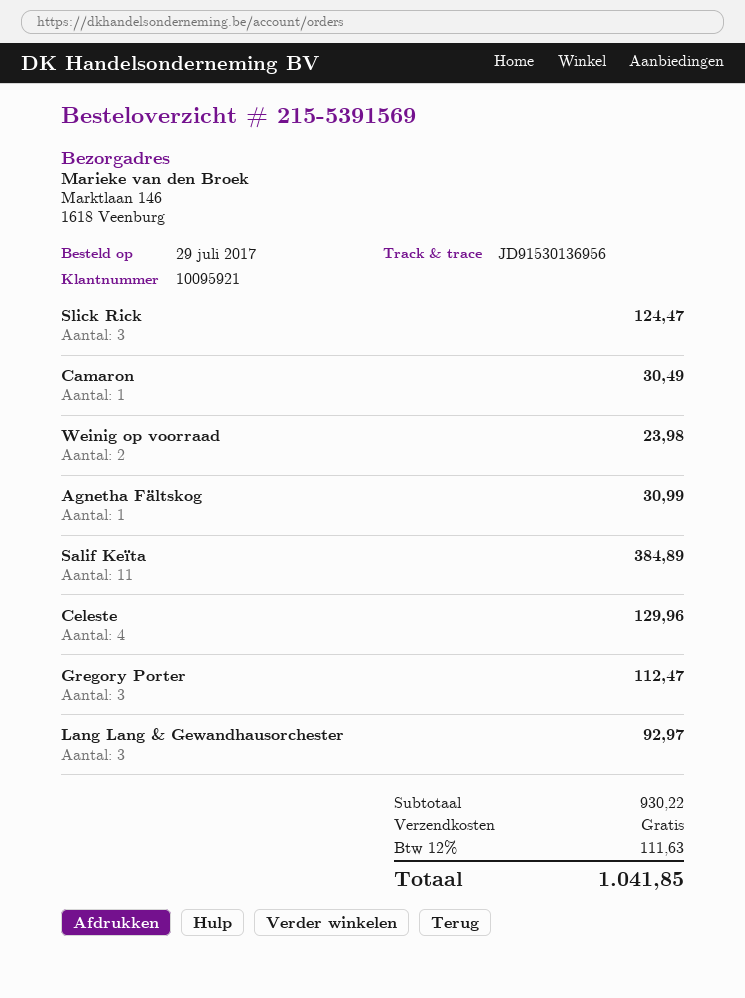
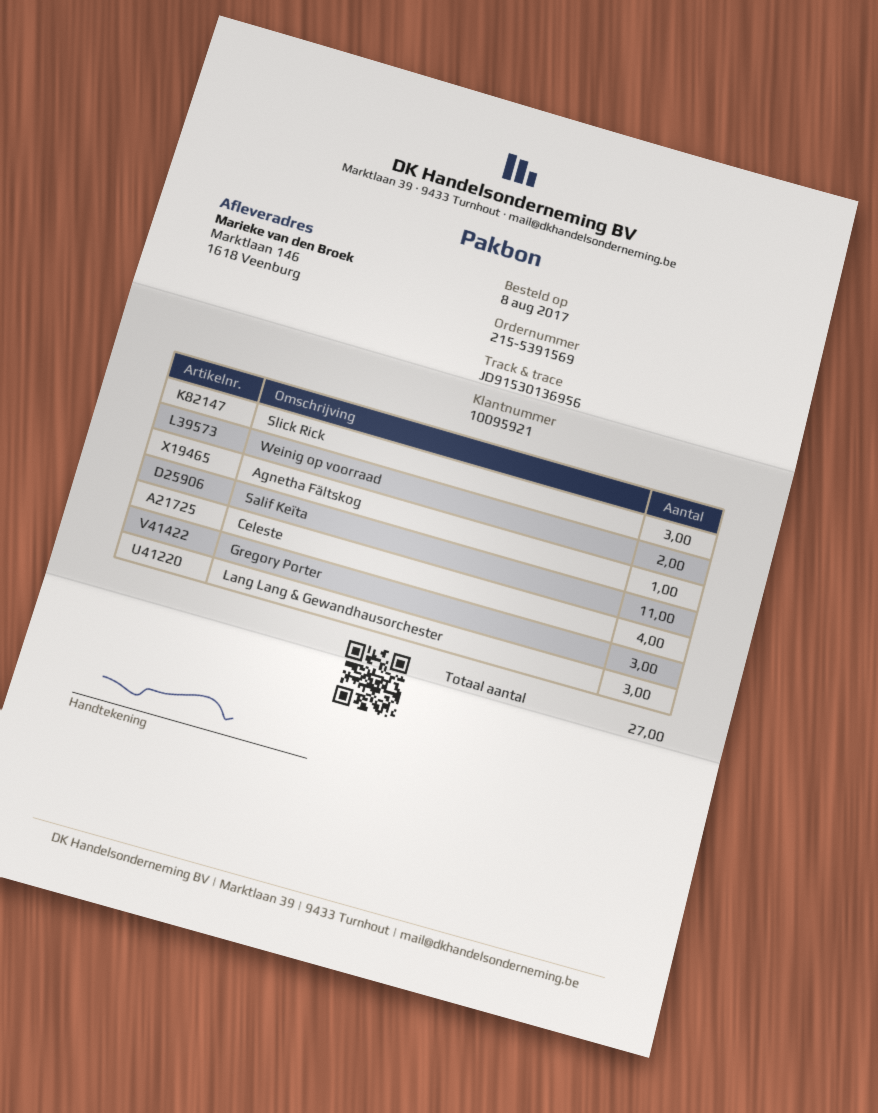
order date: 2017-07-29 -> 2017-08-08
Camaron: 1 -> none

